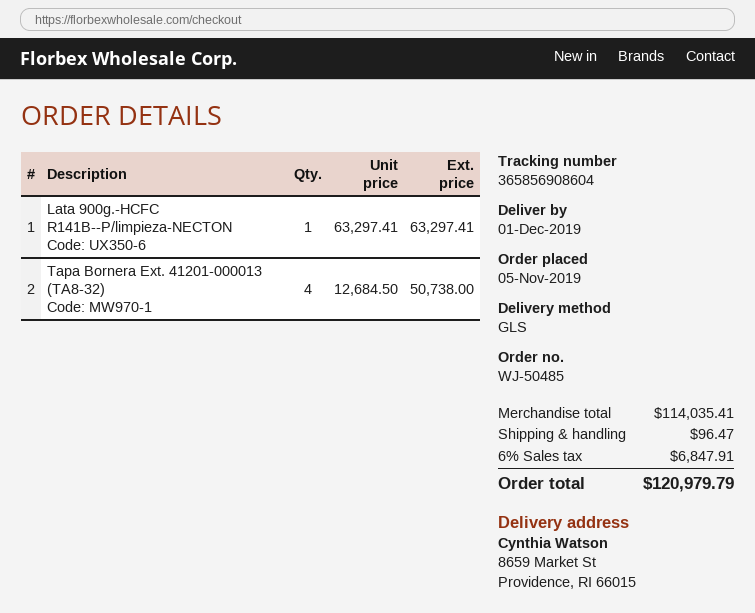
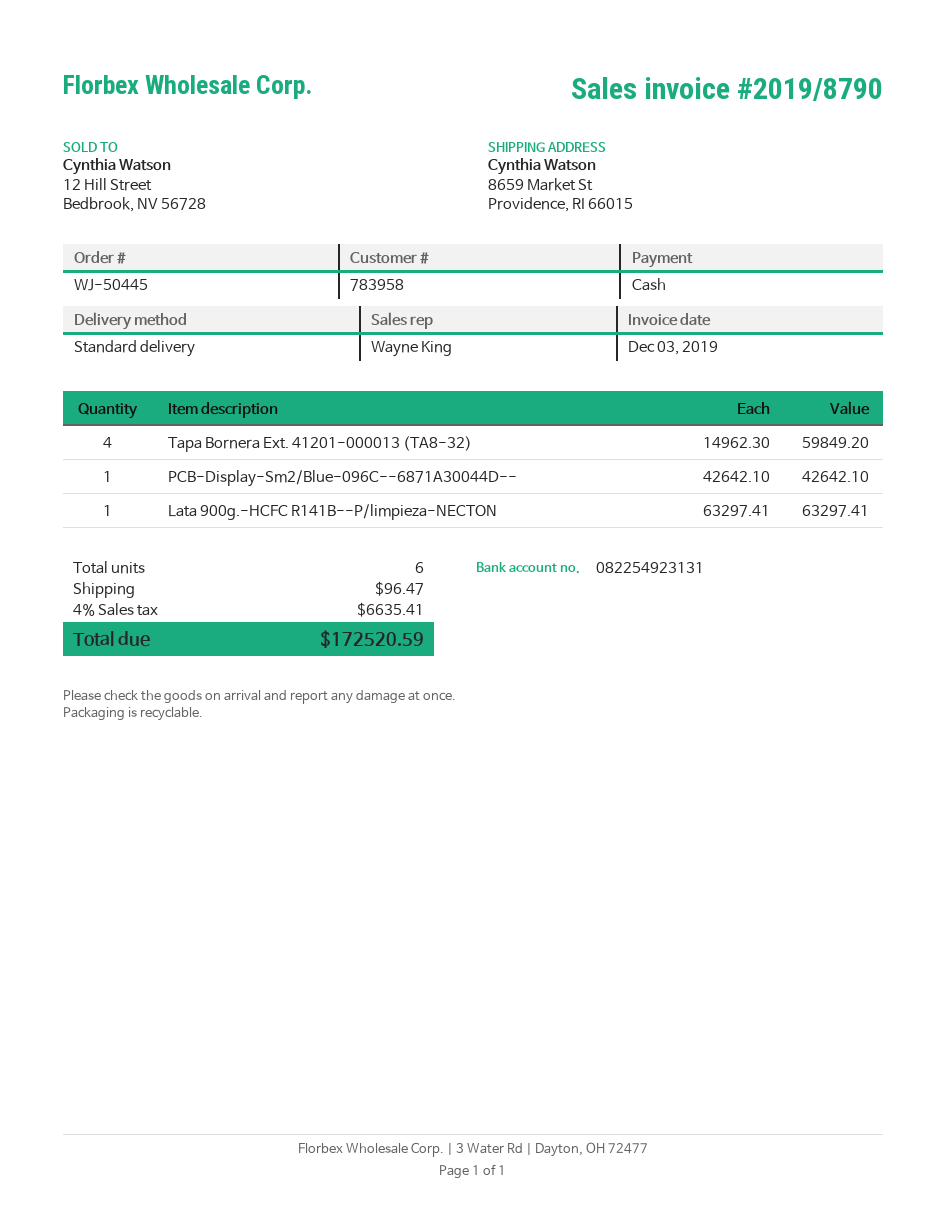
order number: WJ-50485 -> WJ-50445
shipping method: GLS -> standard
Tapa Bornera Ext. 41201-000013 (TA8-32): 4 x 12684.50 = 50738.00 -> 4 x 14962.30 = 59849.20
PCB-Display-Sm2/Blue-096C--6871A30044D--: none -> 1 x 42642.10 = 42642.10
tax: 6% = 6847.91 -> 4% = 6635.41
total: 120979.79 -> 172520.59

